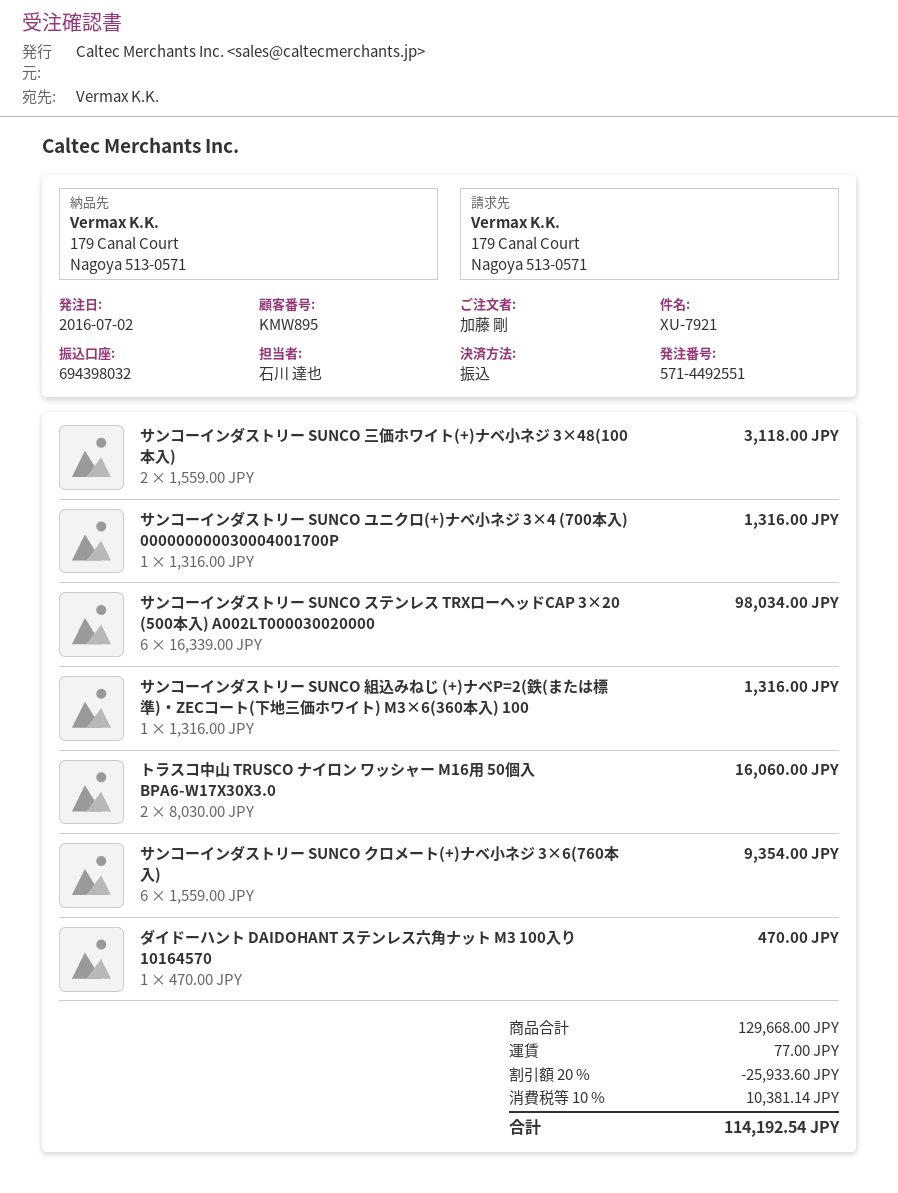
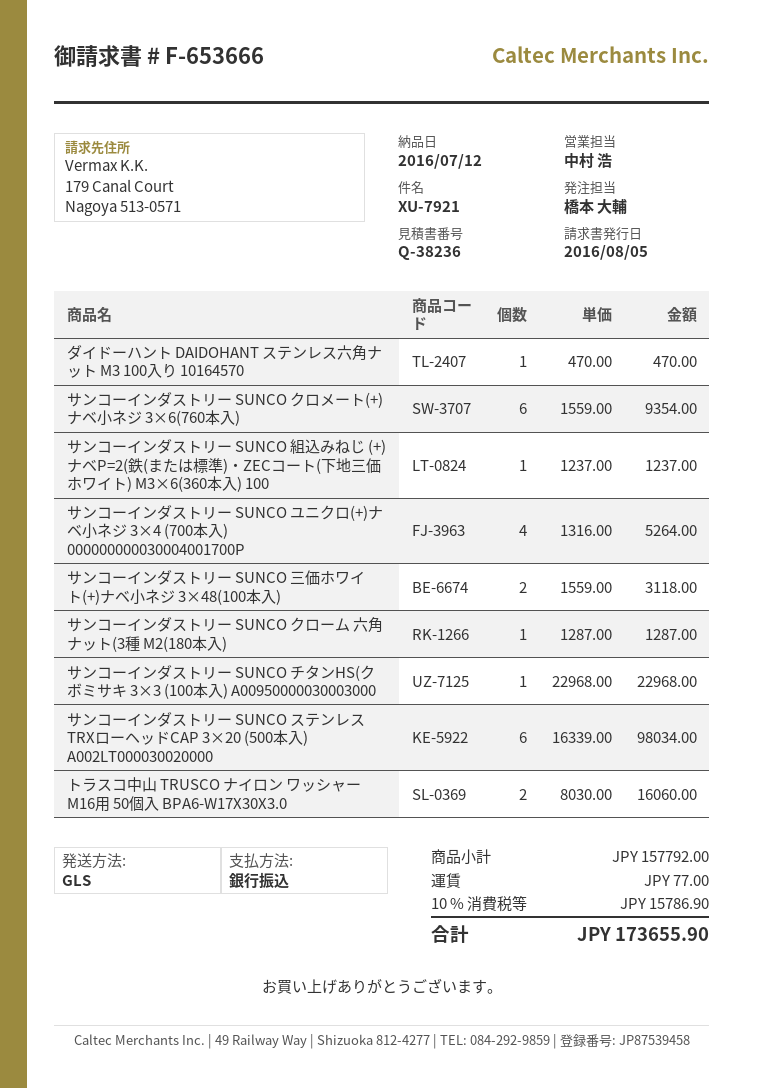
ordered by: 加藤 剛 -> 橋本 大輔
sales rep: 石川 達也 -> 中村 浩
サンコーインダストリー SUNCO ユニクロ(+)ナベ小ネジ 3×4 (700本入) 000000000030004001700P: 1 x 1316.00 = 1316.00 -> 4 x 1316.00 = 5264.00
サンコーインダストリー SUNCO 組込みねじ (+)ナベP=2(鉄(または標準)・ZECコート(下地三価ホワイト) M3×6(360本入) 100: 1 x 1316.00 = 1316.00 -> 1 x 1237.00 = 1237.00
サンコーインダストリー SUNCO クローム 六角ナット(3種 M2(180本入): none -> 1 x 1287.00 = 1287.00
サンコーインダストリー SUNCO チタンHS(クボミサキ 3×3 (100本入) A00950000030003000: none -> 1 x 22968.00 = 22968.00
subtotal: 129668.00 -> 157792.00
discount: 20% = 25933.60 -> none
tax: 10% = 10381.14 -> 10% = 15786.90
total: 114192.54 -> 173655.90

